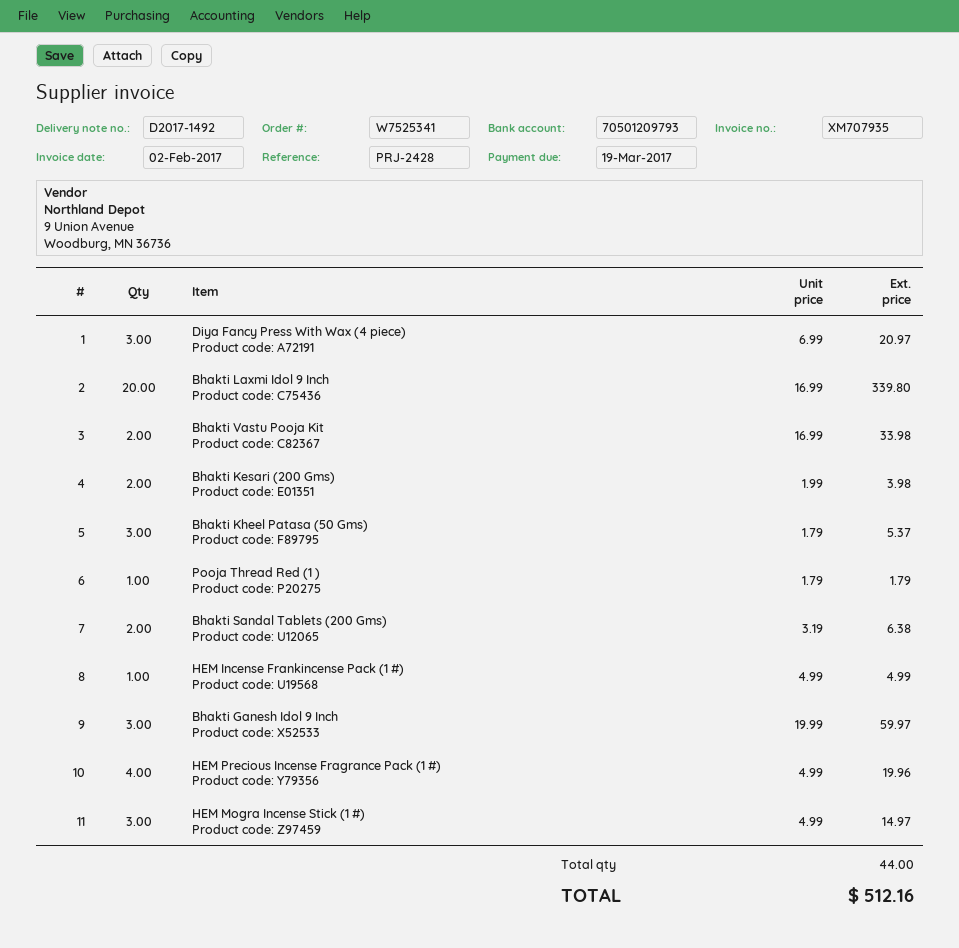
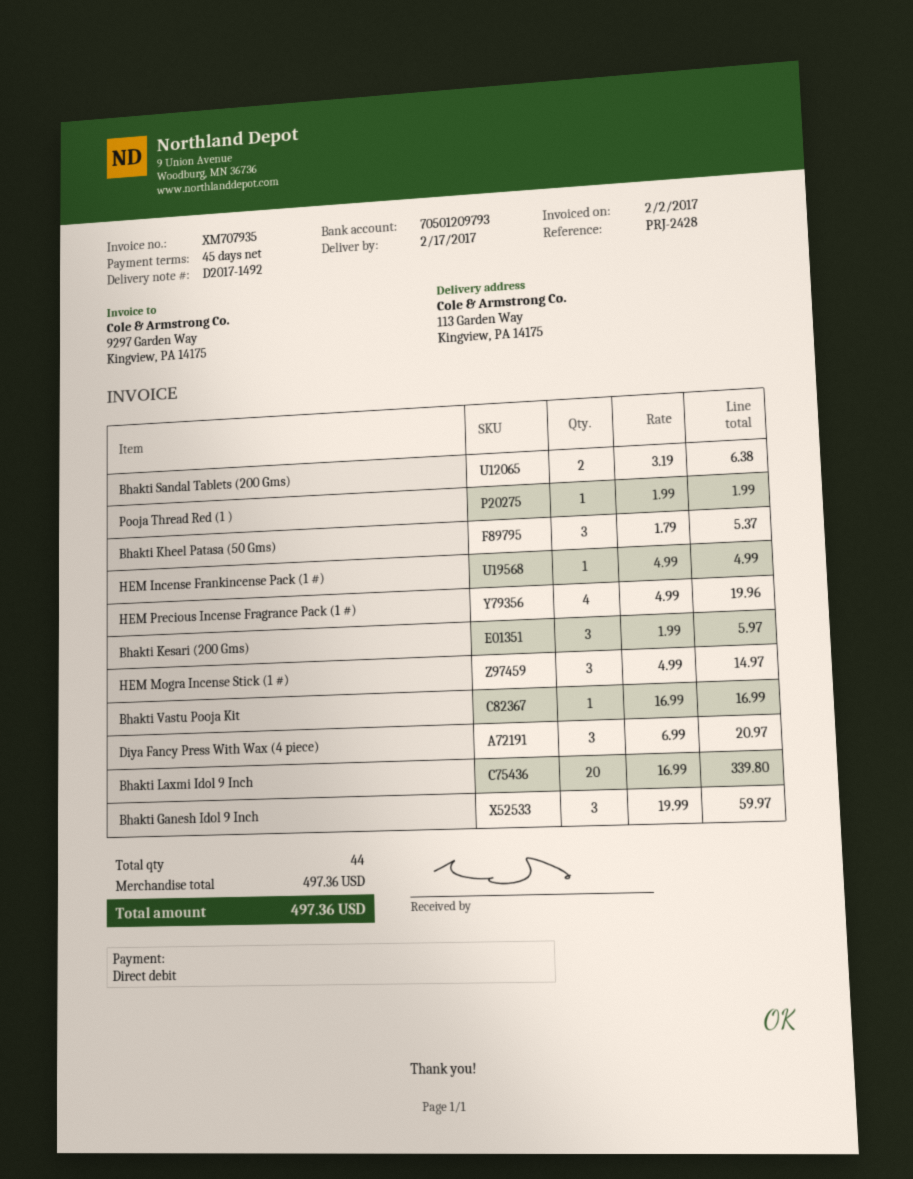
Bhakti Vastu Pooja Kit: 2 x 16.99 = 33.98 -> 1 x 16.99 = 16.99
Bhakti Kesari (200 Gms): 2 x 1.99 = 3.98 -> 3 x 1.99 = 5.97
Pooja Thread Red (1 ): 1 x 1.79 = 1.79 -> 1 x 1.99 = 1.99
total: 512.16 -> 497.36

